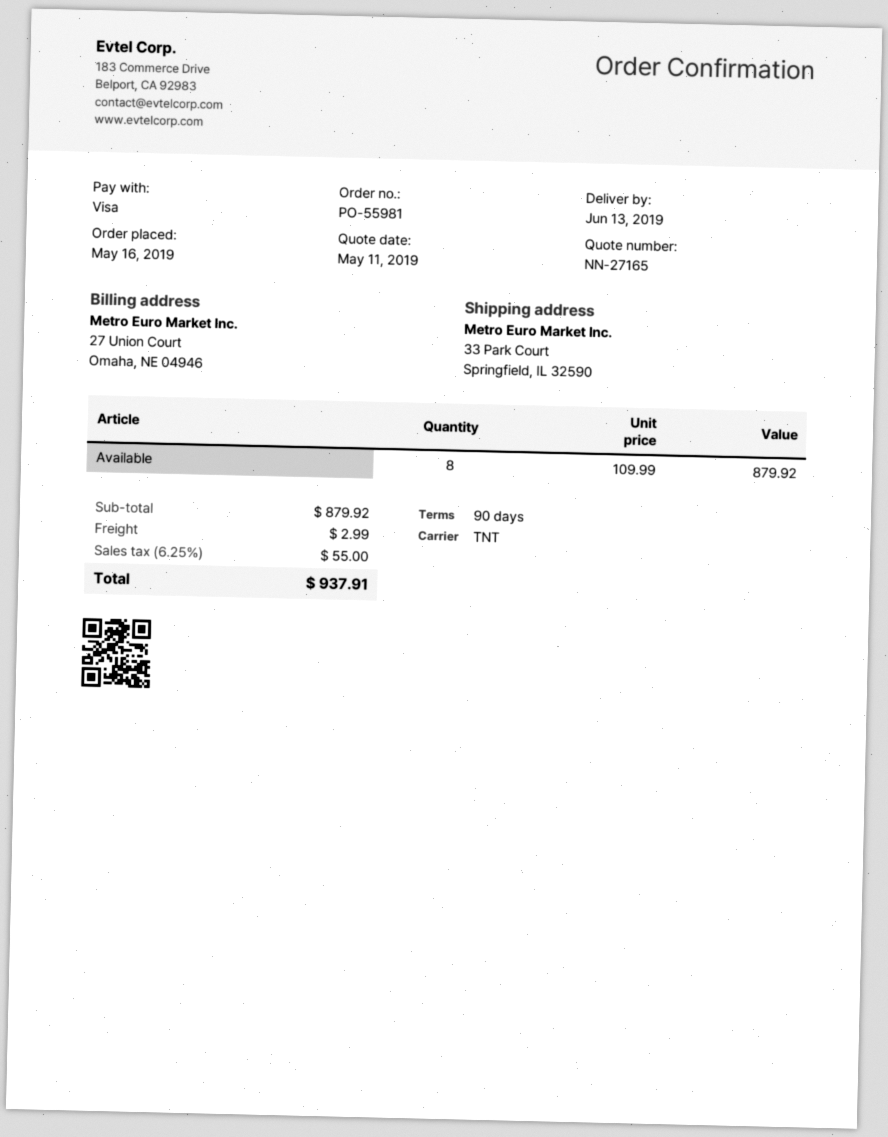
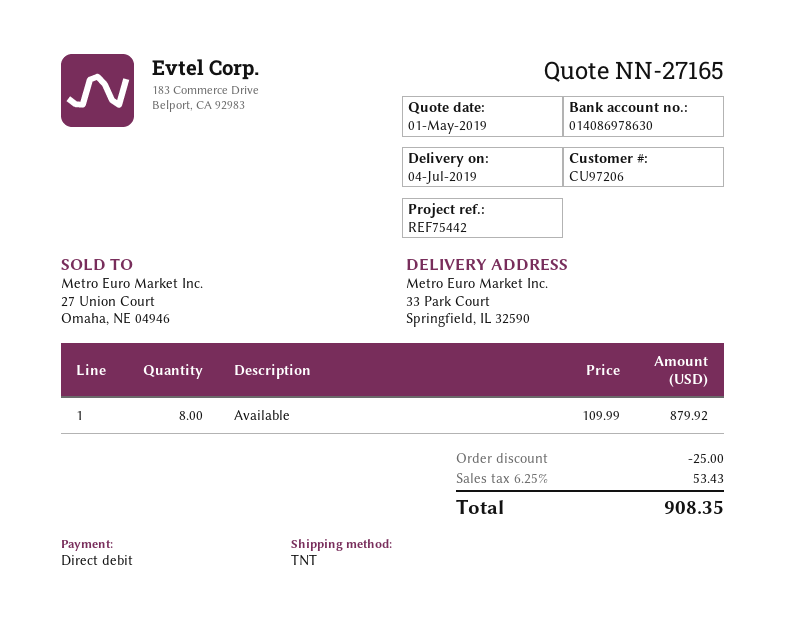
quote date: 2019-05-11 -> 2019-05-01
delivery date: 2019-06-13 -> 2019-07-04
payment method: Visa -> direct debit
discount: none -> 25.00
shipping: 2.99 -> none
tax: 6.25% = 55.00 -> 6.25% = 53.43
total: 937.91 -> 908.35

